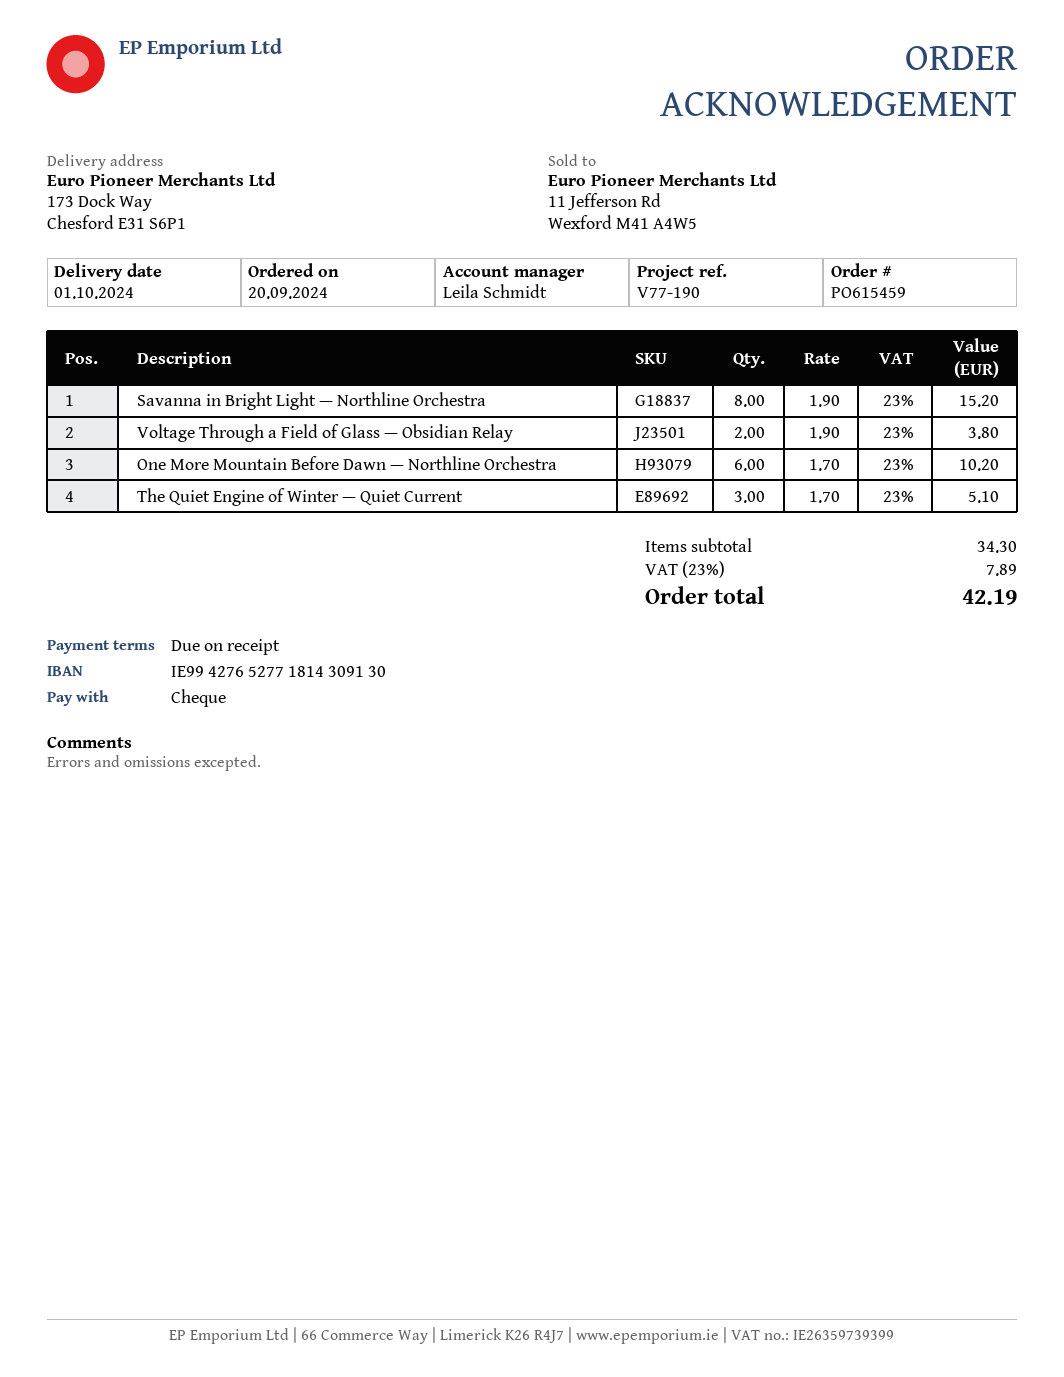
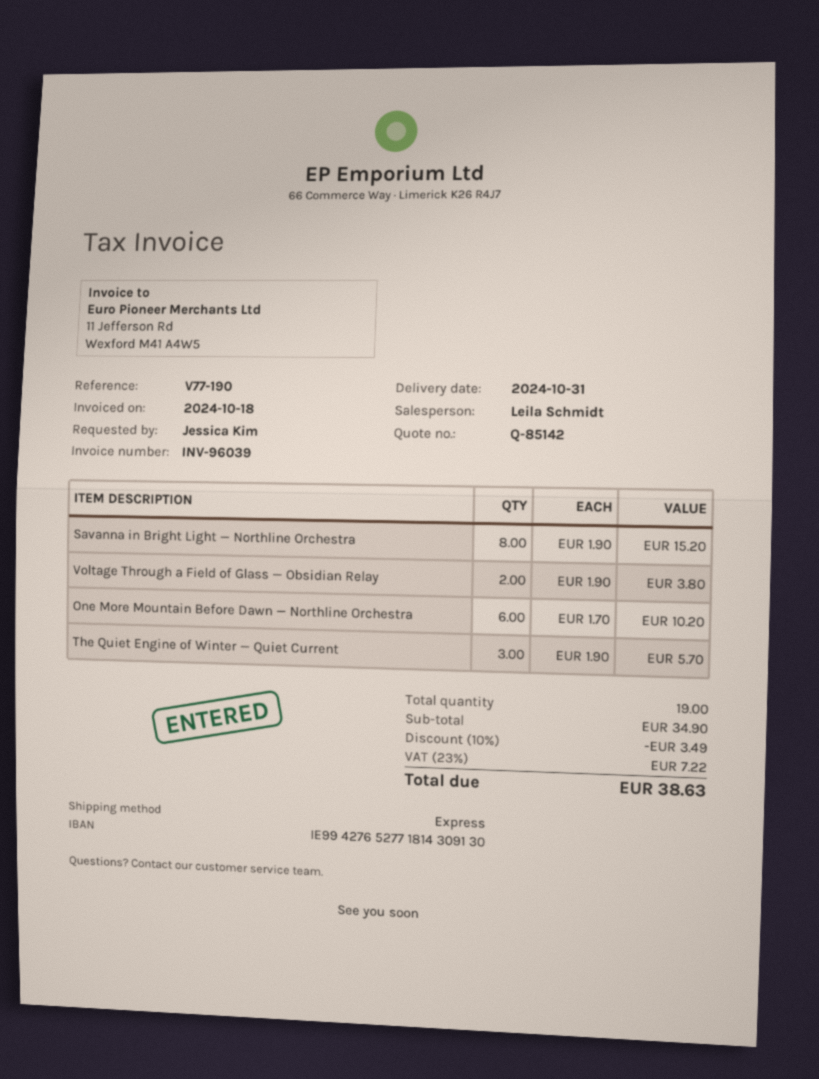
delivery date: 2024-10-01 -> 2024-10-31
The Quiet Engine of Winter — Quiet Current: 3 x 1.70 = 5.10 -> 3 x 1.90 = 5.70
subtotal: 34.30 -> 34.90
discount: none -> 10% = 3.49
tax: 23% = 7.89 -> 23% = 7.22
total: 42.19 -> 38.63

